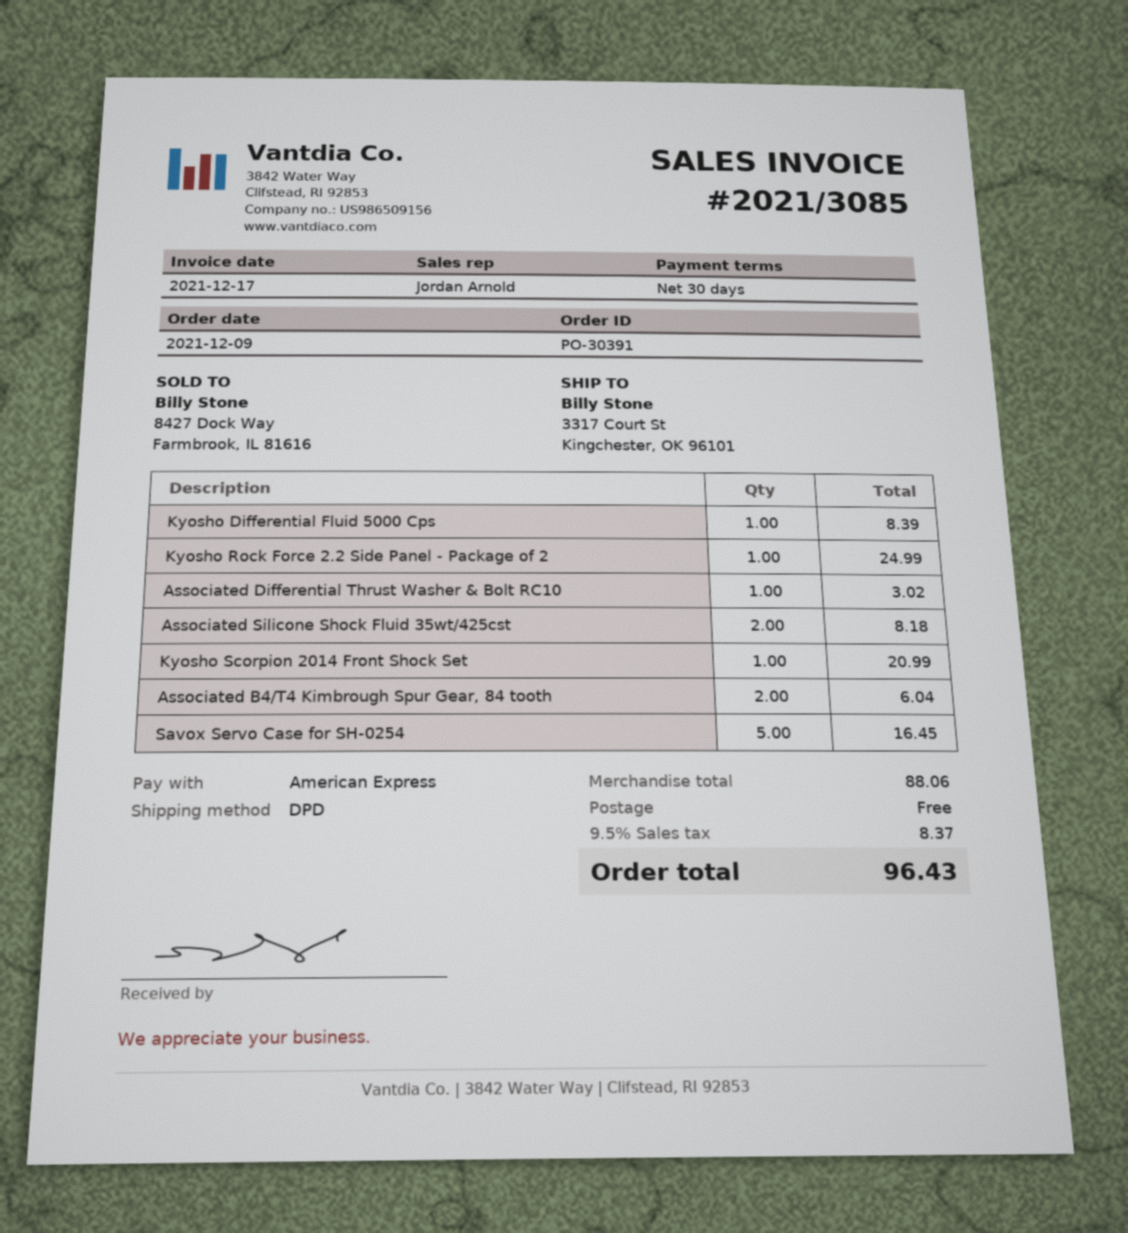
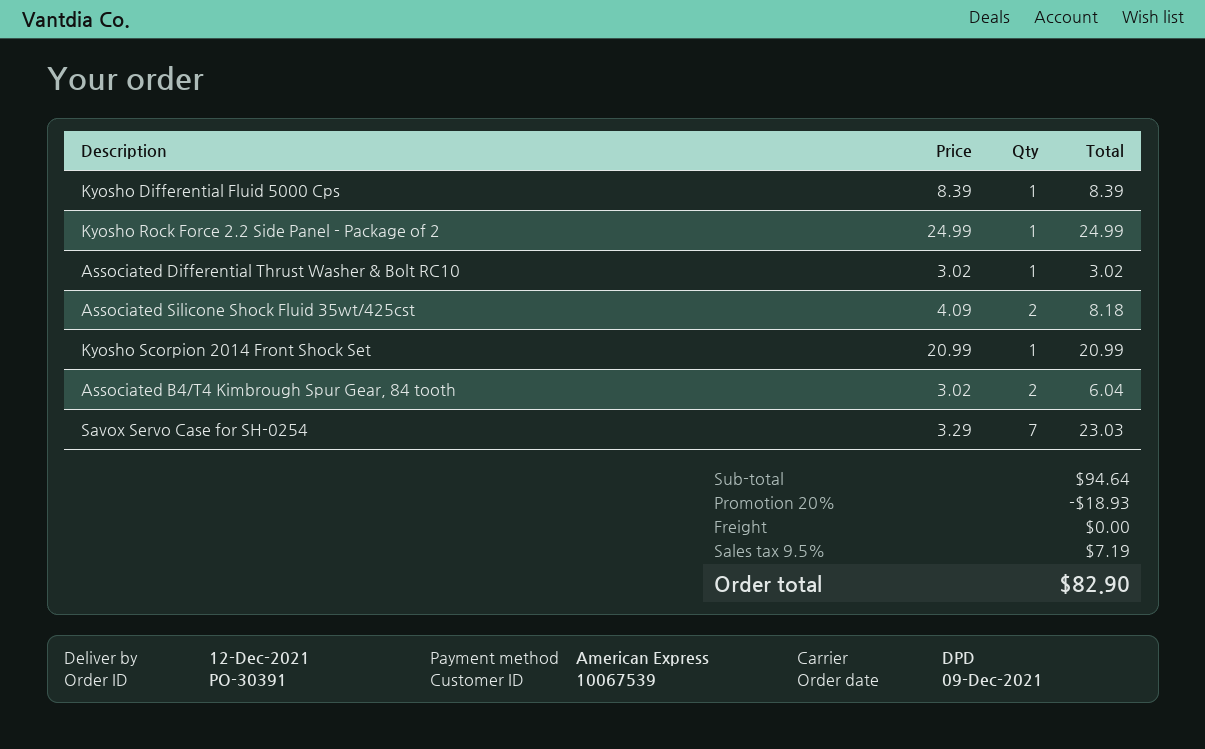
Savox Servo Case for SH-0254: 5 for 16.45 -> 7 for 23.03
subtotal: 88.06 -> 94.64
discount: none -> 20% = 18.93
tax: 9.5% = 8.37 -> 9.5% = 7.19
total: 96.43 -> 82.90

